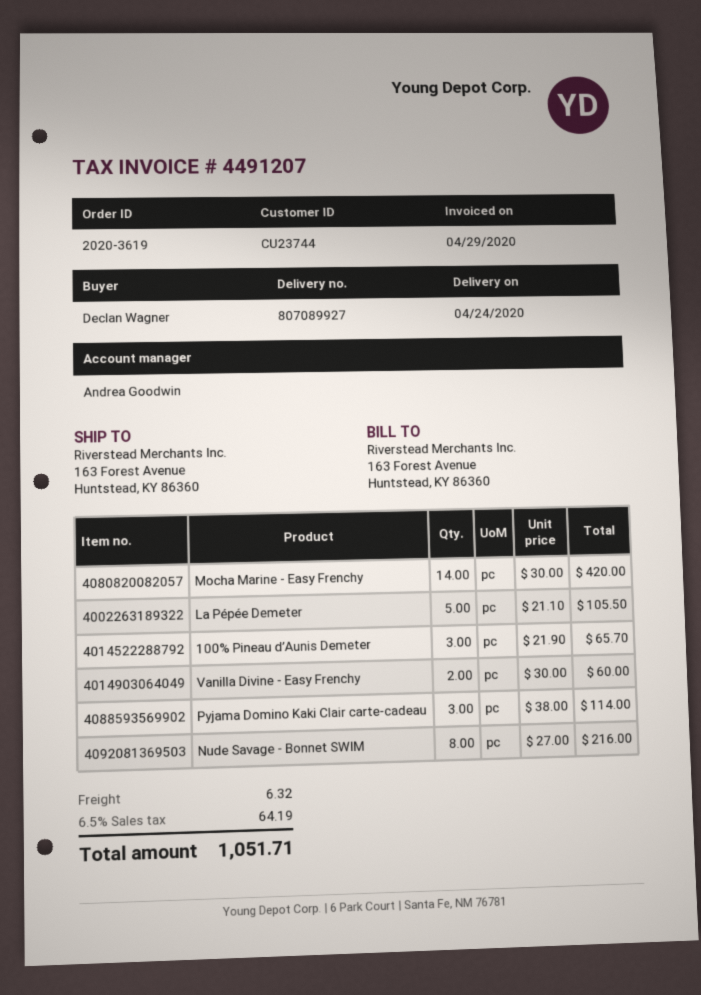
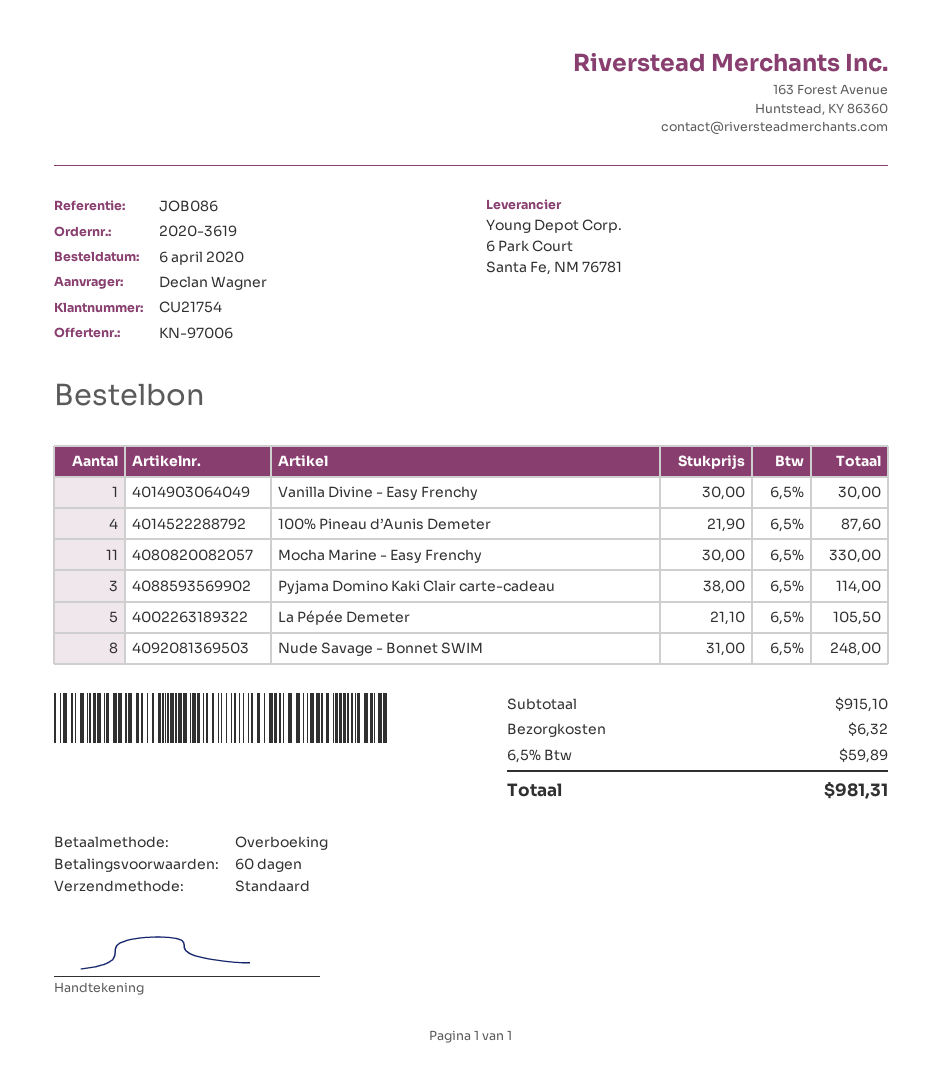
customer number: CU23744 -> CU21754
Mocha Marine - Easy Frenchy: 14 x 30.00 = 420.00 -> 11 x 30.00 = 330.00
100% Pineau d’Aunis Demeter: 3 x 21.90 = 65.70 -> 4 x 21.90 = 87.60
Vanilla Divine - Easy Frenchy: 2 x 30.00 = 60.00 -> 1 x 30.00 = 30.00
Nude Savage - Bonnet SWIM: 8 x 27.00 = 216.00 -> 8 x 31.00 = 248.00
tax: 6.5% = 64.19 -> 6.5% = 59.89
total: 1051.71 -> 981.31

